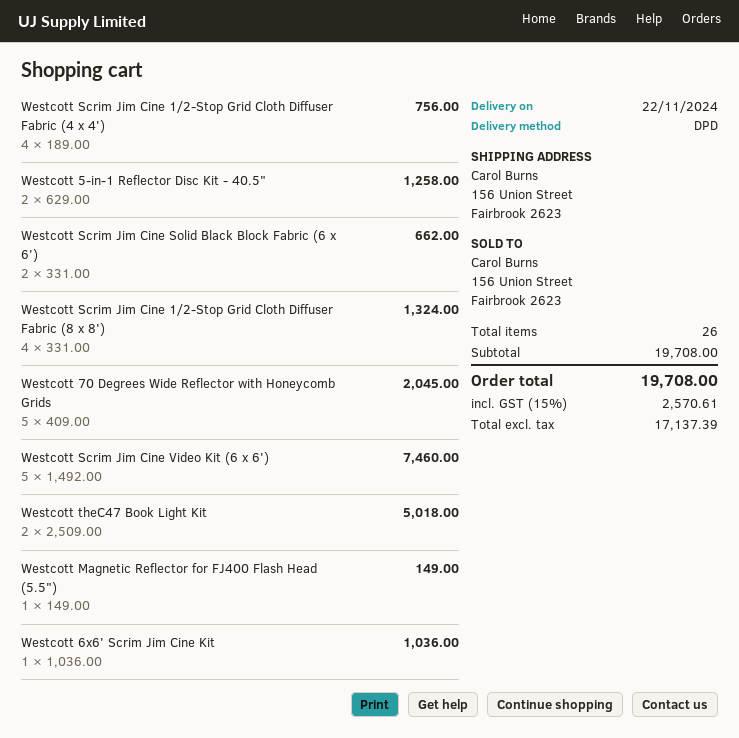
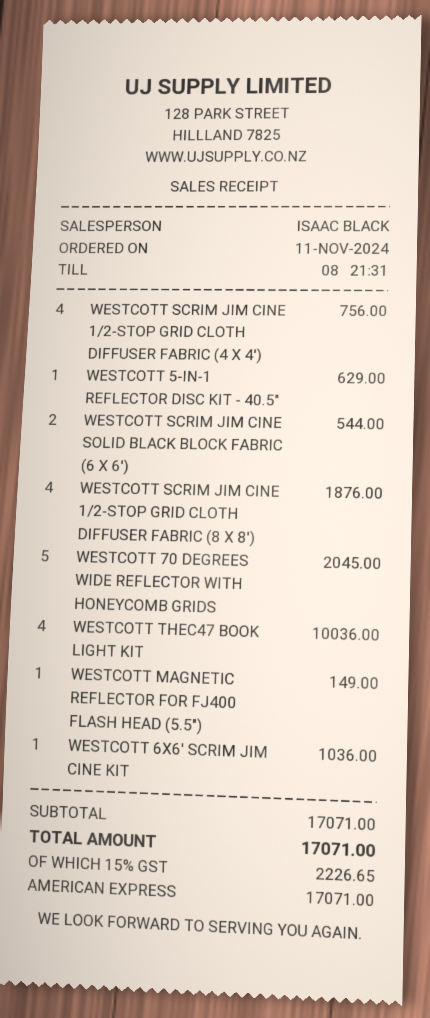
Westcott 5-in-1 Reflector Disc Kit - 40.5": 2 for 1258.00 -> 1 for 629.00
Westcott Scrim Jim Cine Solid Black Block Fabric (6 x 6'): 2 for 662.00 -> 2 for 544.00
Westcott Scrim Jim Cine 1/2-Stop Grid Cloth Diffuser Fabric (8 x 8'): 4 for 1324.00 -> 4 for 1876.00
Westcott Scrim Jim Cine Video Kit (6 x 6'): 5 for 7460.00 -> none
Westcott theC47 Book Light Kit: 2 for 5018.00 -> 4 for 10036.00
subtotal: 19708.00 -> 17071.00
tax: 15% = 2570.61 -> 15% = 2226.65
total: 19708.00 -> 17071.00

